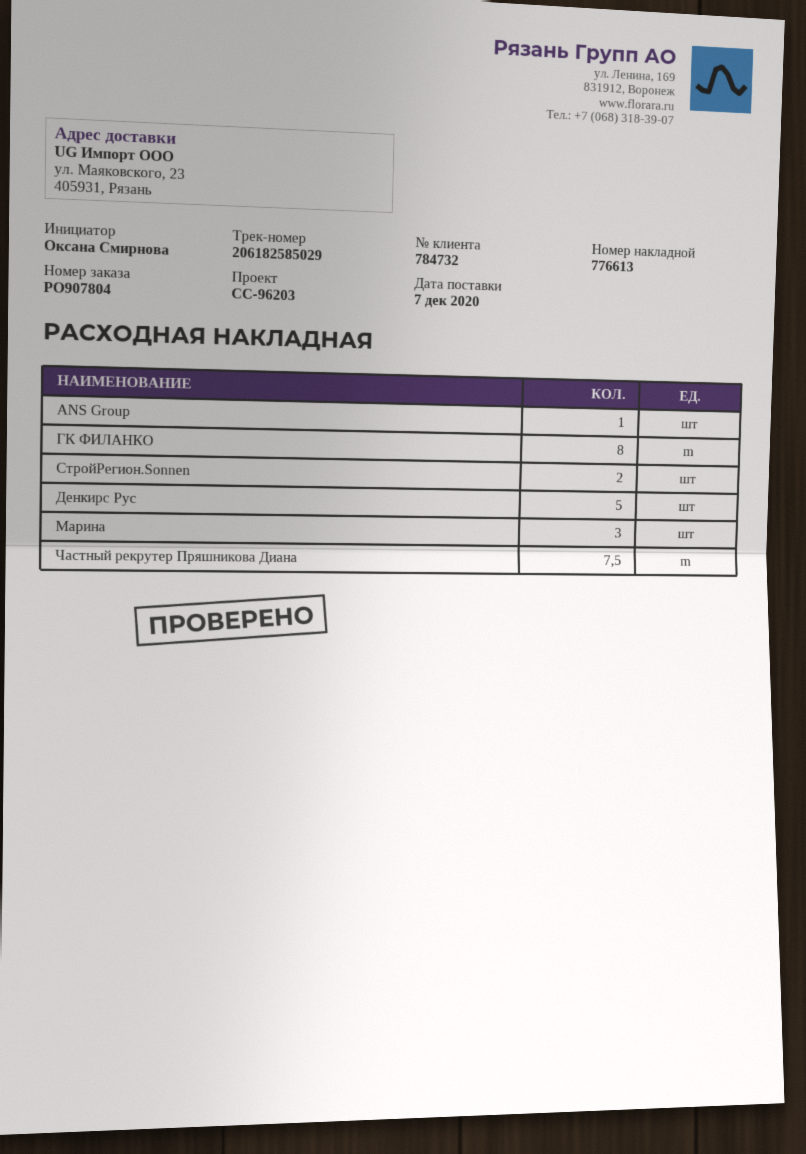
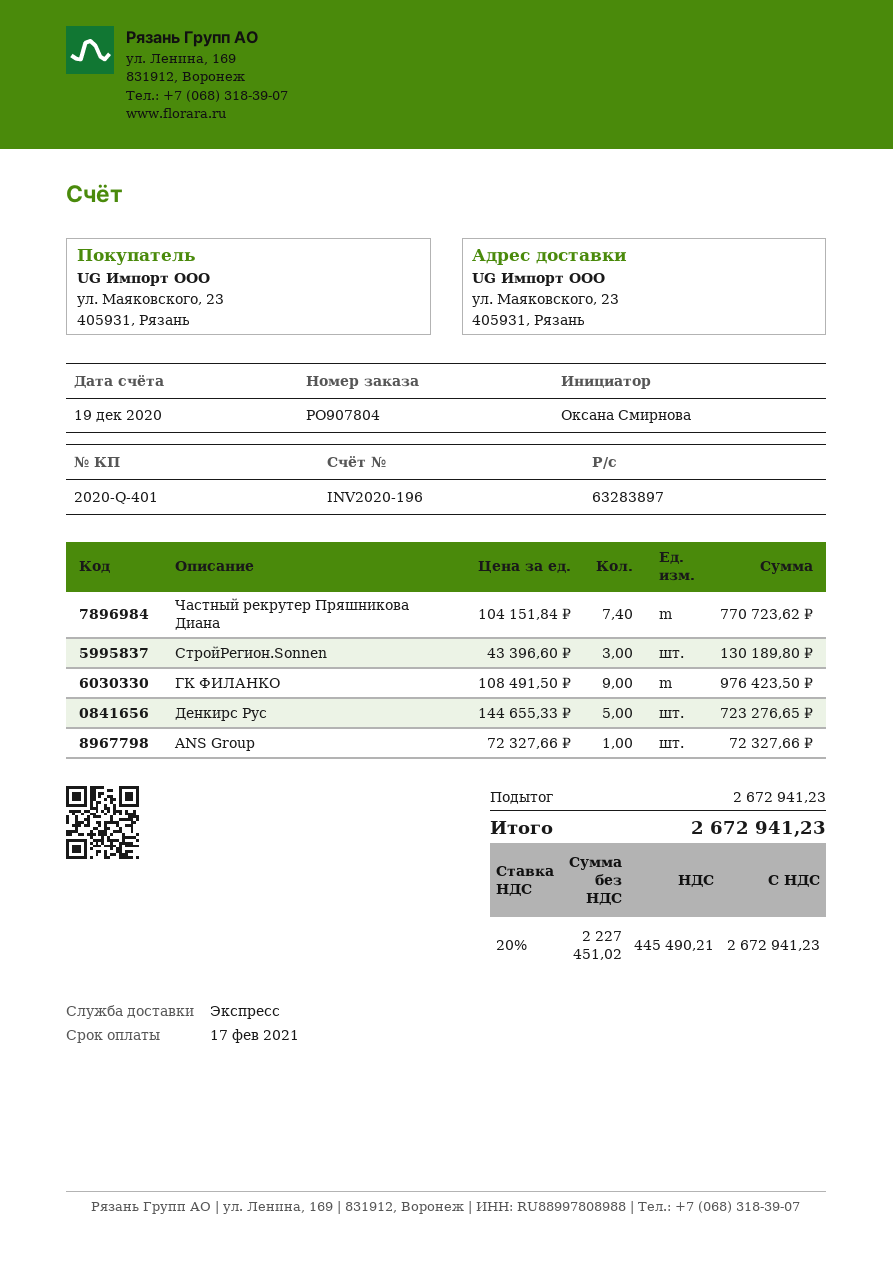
ГК ФИЛАНКО: 8 -> 9
СтройРегион.Sonnen: 2 -> 3
Марина: 3 -> none
Частный рекрутер Пряшникова Диана: 7.5 -> 7.4

